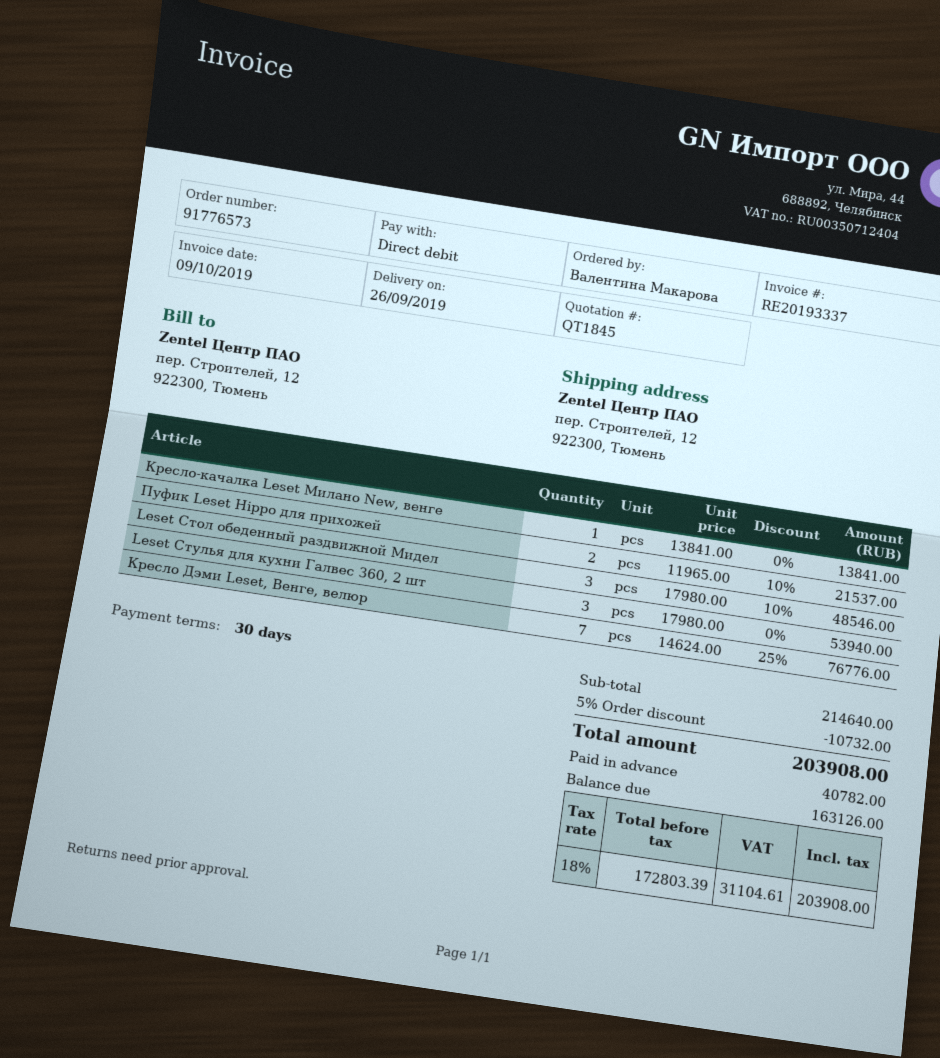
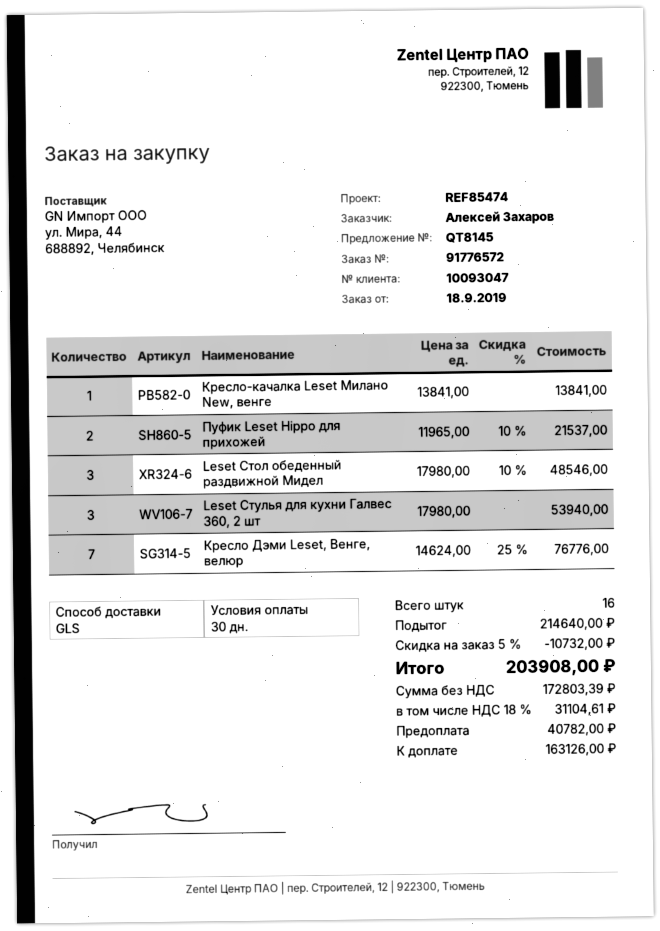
quote number: QT1845 -> QT8145
order number: 91776573 -> 91776572
ordered by: Валентина Макарова -> Алексей Захаров

